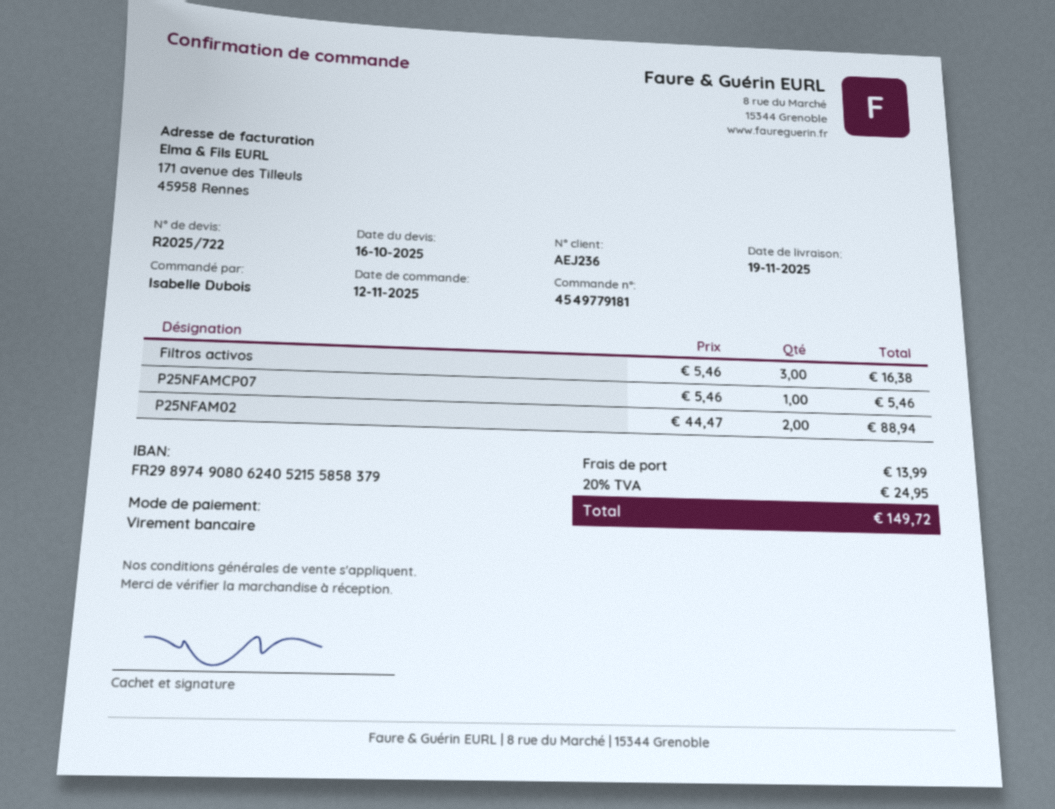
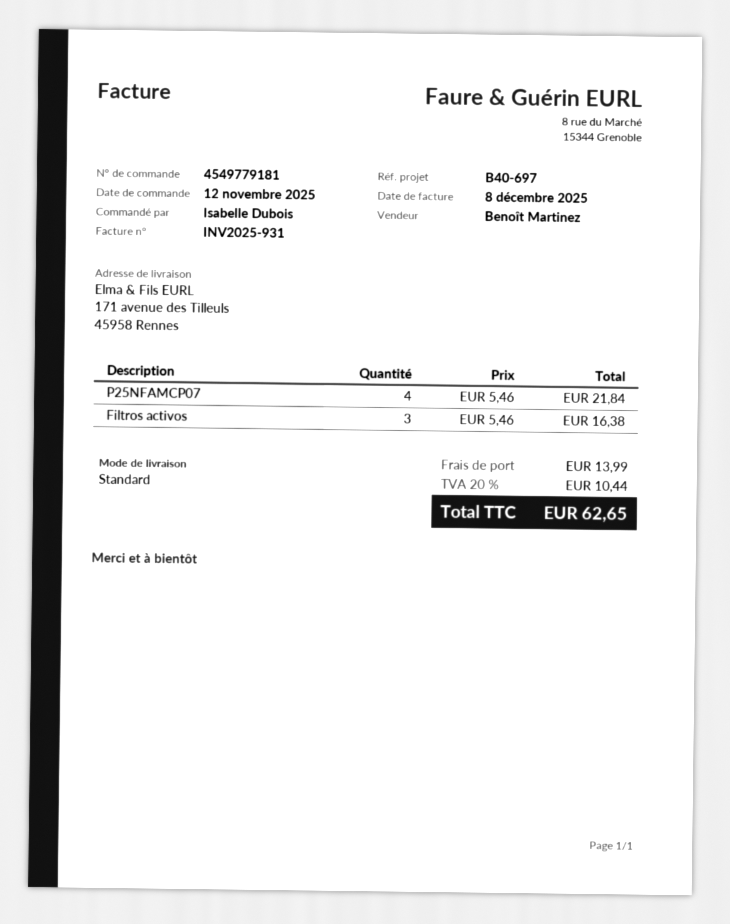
P25NFAMCP07: 1 x 5.46 = 5.46 -> 4 x 5.46 = 21.84
P25NFAM02: 2 x 44.47 = 88.94 -> none
tax: 20% = 24.95 -> 20% = 10.44
total: 149.72 -> 62.65

